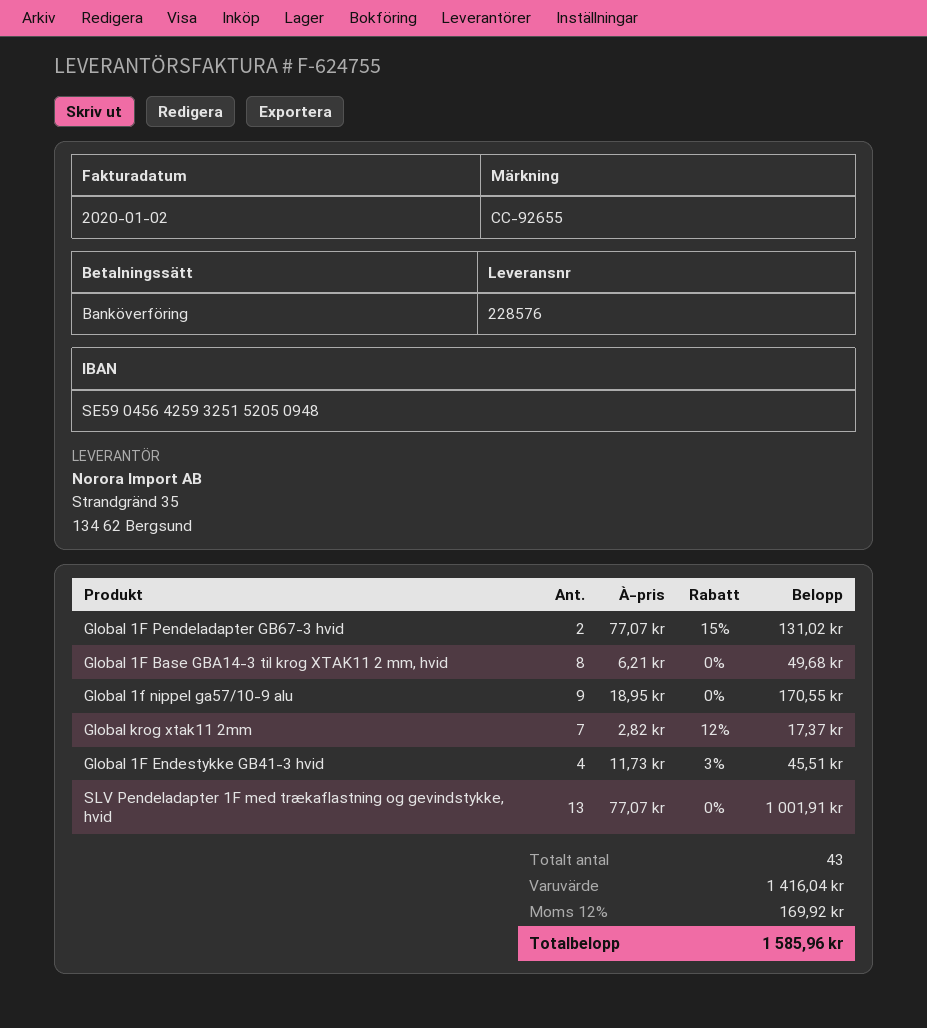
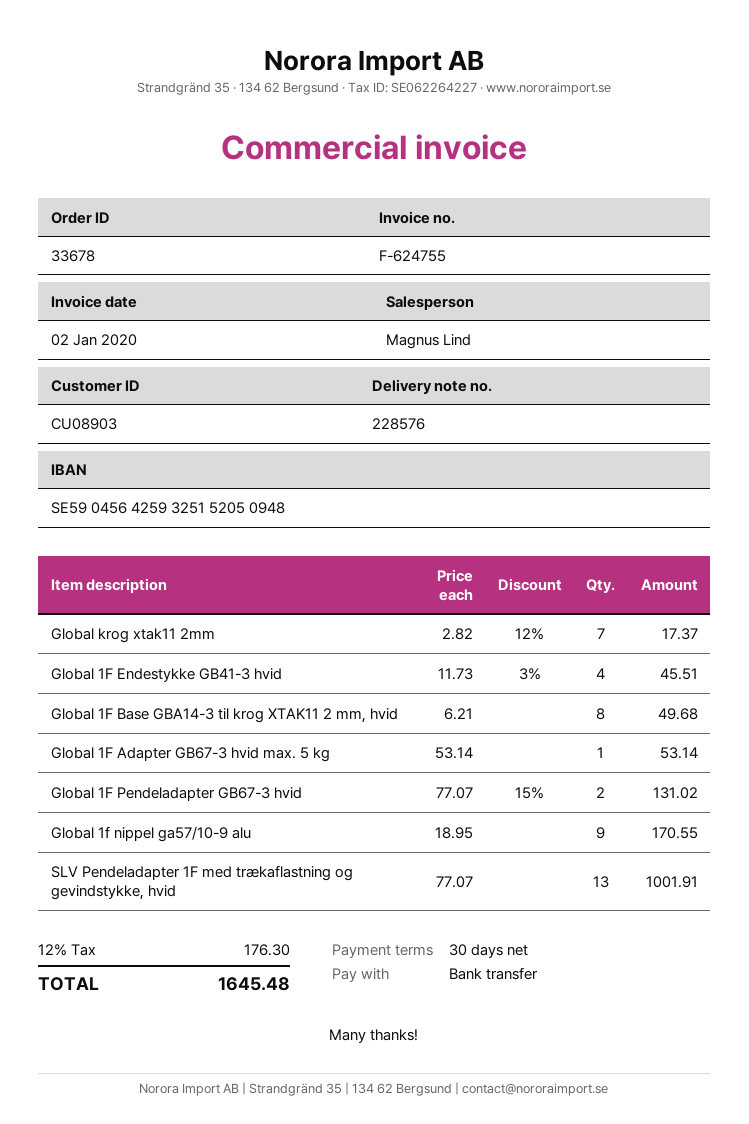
Global 1F Adapter GB67-3 hvid max. 5 kg: none -> 1 x 53.14 = 53.14
tax: 12% = 169.92 -> 12% = 176.30
total: 1585.96 -> 1645.48

